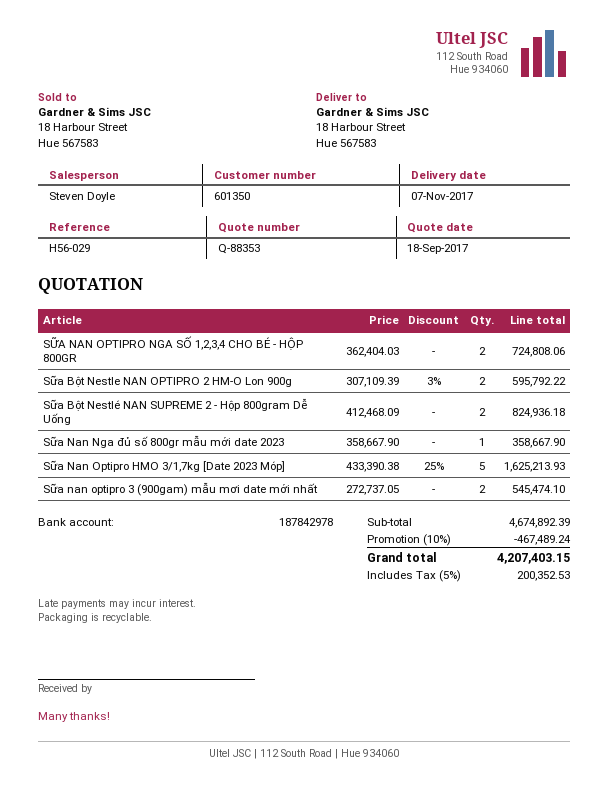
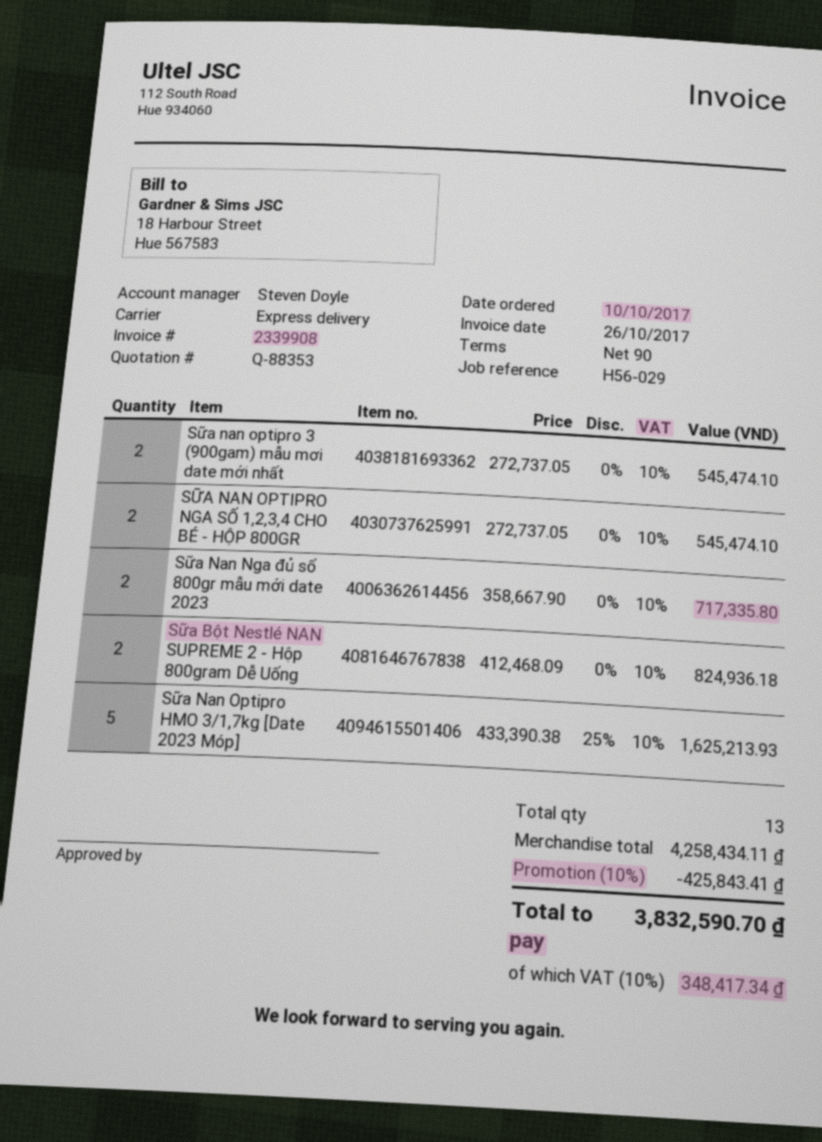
SỮA NAN OPTIPRO NGA SỐ 1,2,3,4 CHO BÉ - HỘP 800GR: 2 x 362404.03 = 724808.06 -> 2 x 272737.05 = 545474.10
Sữa Bột Nestle NAN OPTIPRO 2 HM-O Lon 900g: 2 x 307109.39 - 3% = 595792.22 -> none
Sữa Nan Nga đủ số 800gr mẫu mới date 2023: 1 x 358667.90 = 358667.90 -> 2 x 358667.90 = 717335.80
subtotal: 4674892.39 -> 4258434.11
discount: 10% = 467489.24 -> 10% = 425843.41
tax: 5% = 200352.53 -> 10% = 348417.34
total: 4207403.15 -> 3832590.70

